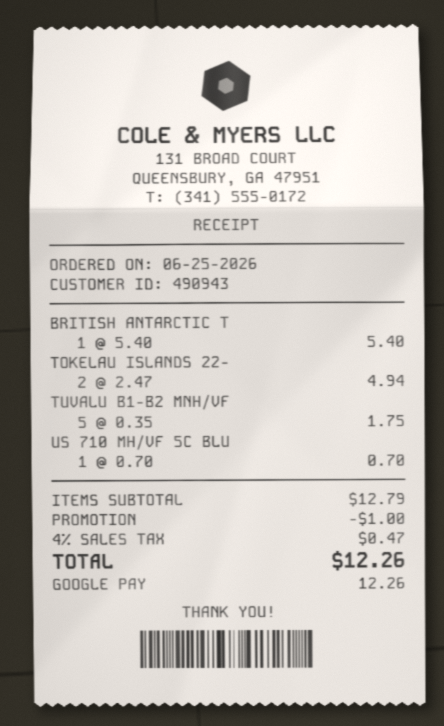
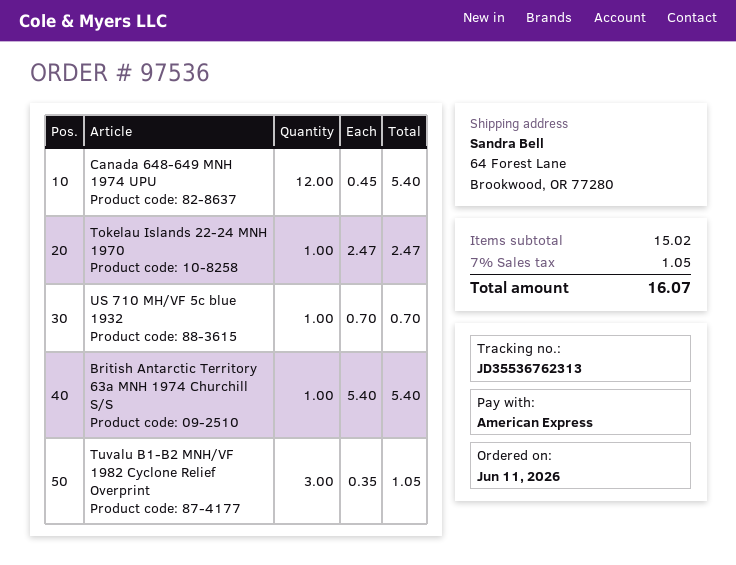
order date: 2026-06-25 -> 2026-06-11
payment method: Google Pay -> American Express
TOKELAU ISLANDS 22-: 2 x 2.47 = 4.94 -> 1 x 2.47 = 2.47
TUVALU B1-B2 MNH/VF: 5 x 0.35 = 1.75 -> 3 x 0.35 = 1.05
Canada 648-649 MNH 1974 UPU: none -> 12 x 0.45 = 5.40
subtotal: 12.79 -> 15.02
discount: 1.00 -> none
tax: 4% = 0.47 -> 7% = 1.05
total: 12.26 -> 16.07

